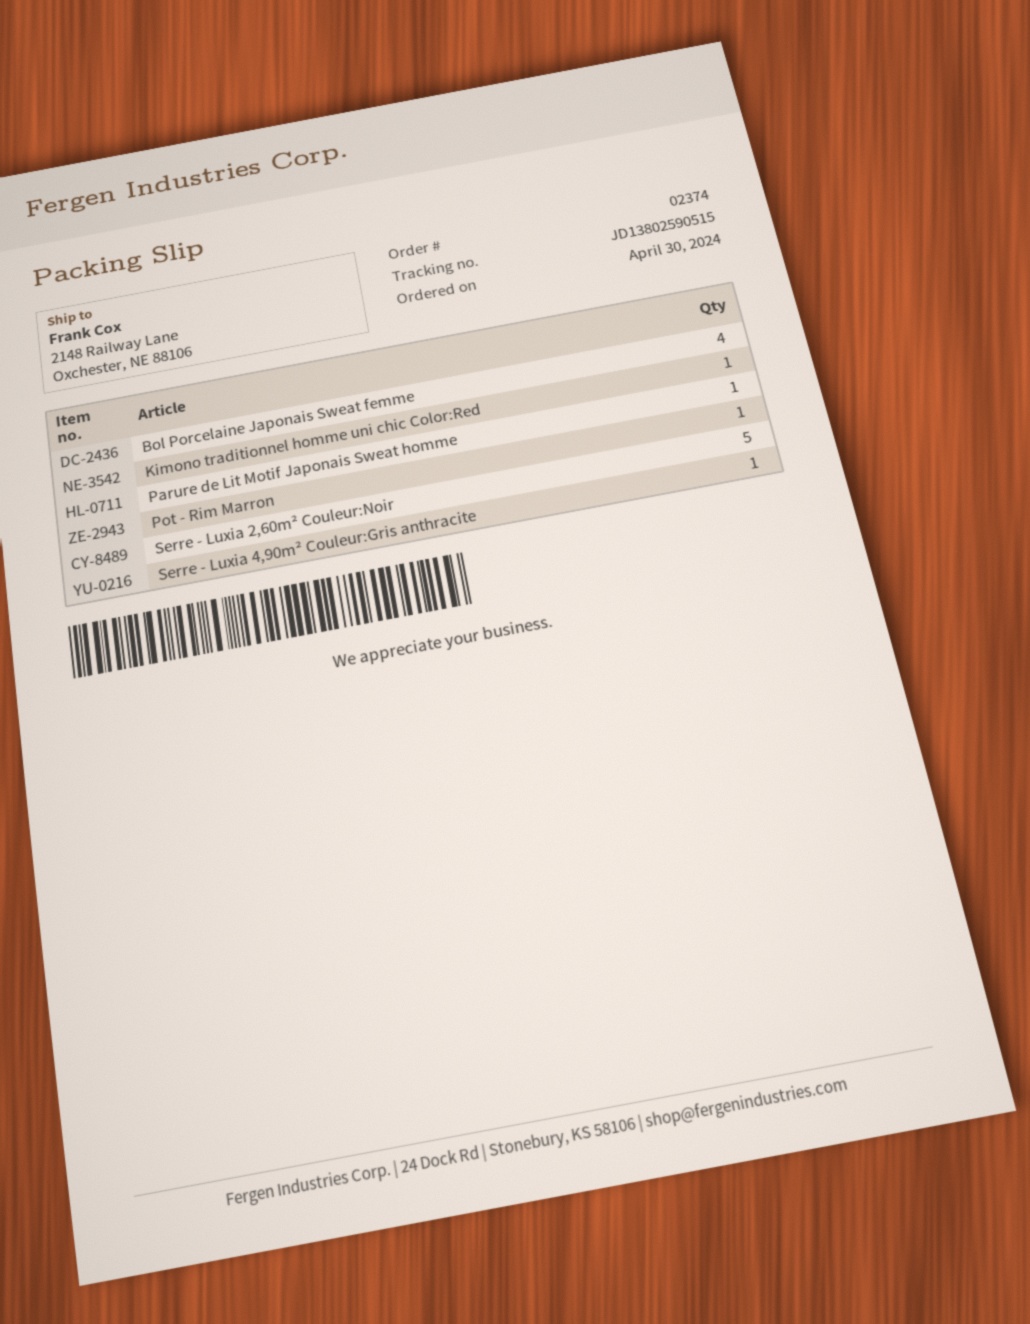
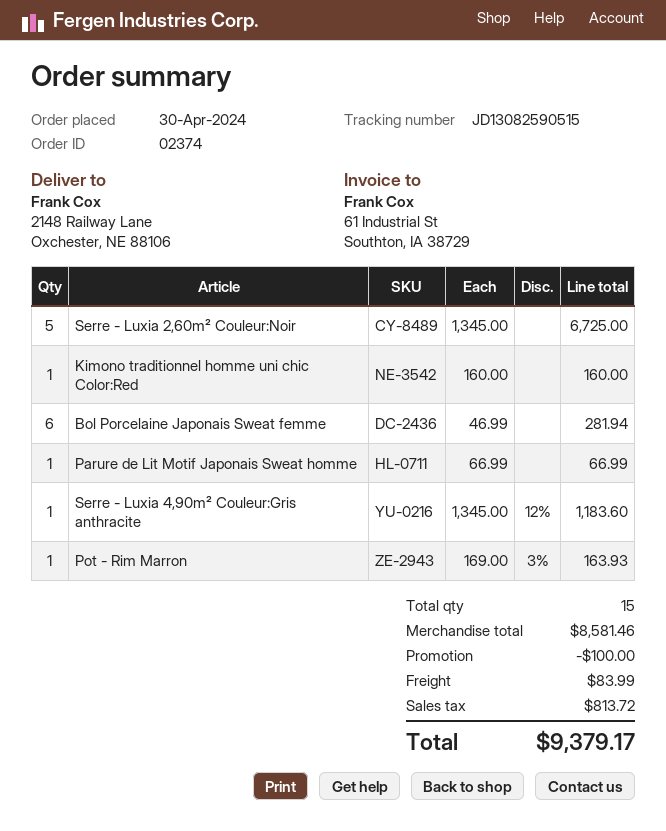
tracking number: JD13802590515 -> JD13082590515
Bol Porcelaine Japonais Sweat femme: 4 -> 6

